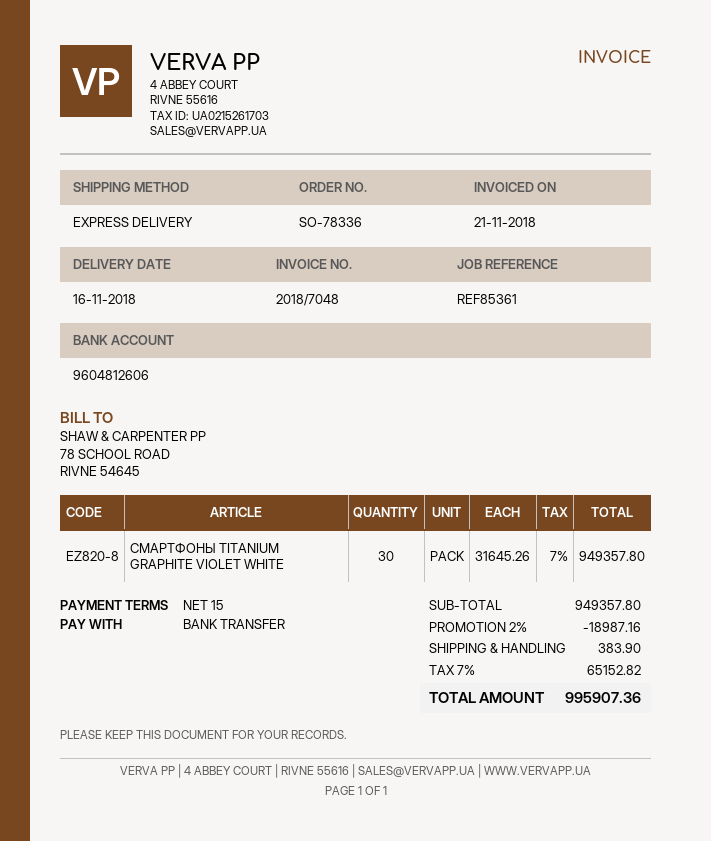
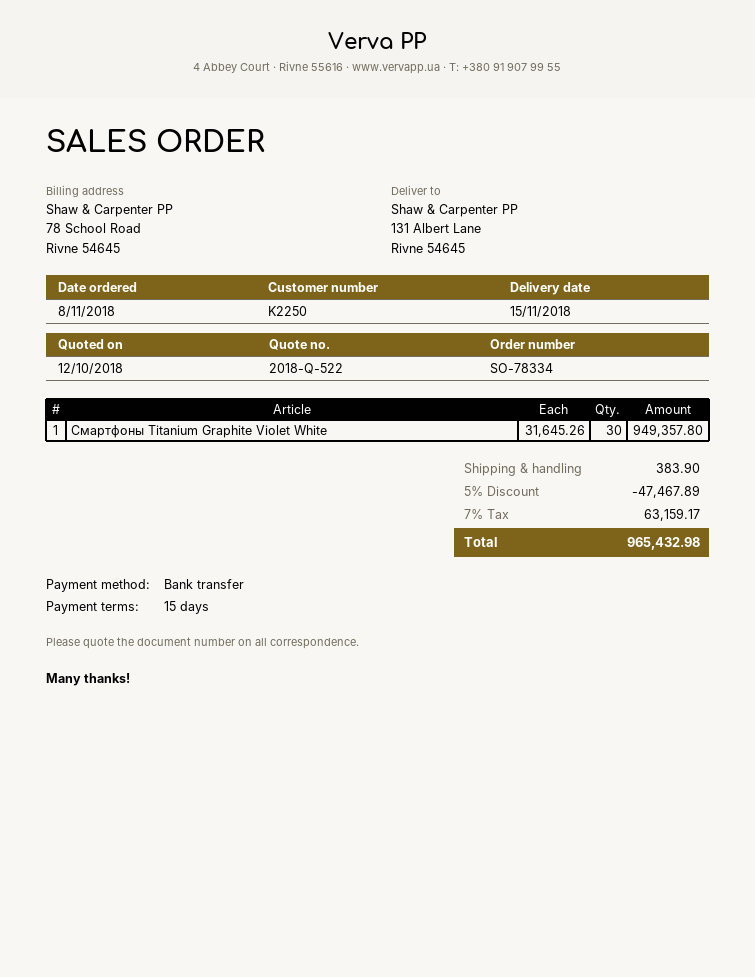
order number: SO-78336 -> SO-78334
delivery date: 2018-11-16 -> 2018-11-15
discount: 2% = 18987.16 -> 5% = 47467.89
tax: 7% = 65152.82 -> 7% = 63159.17
total: 995907.36 -> 965432.98

